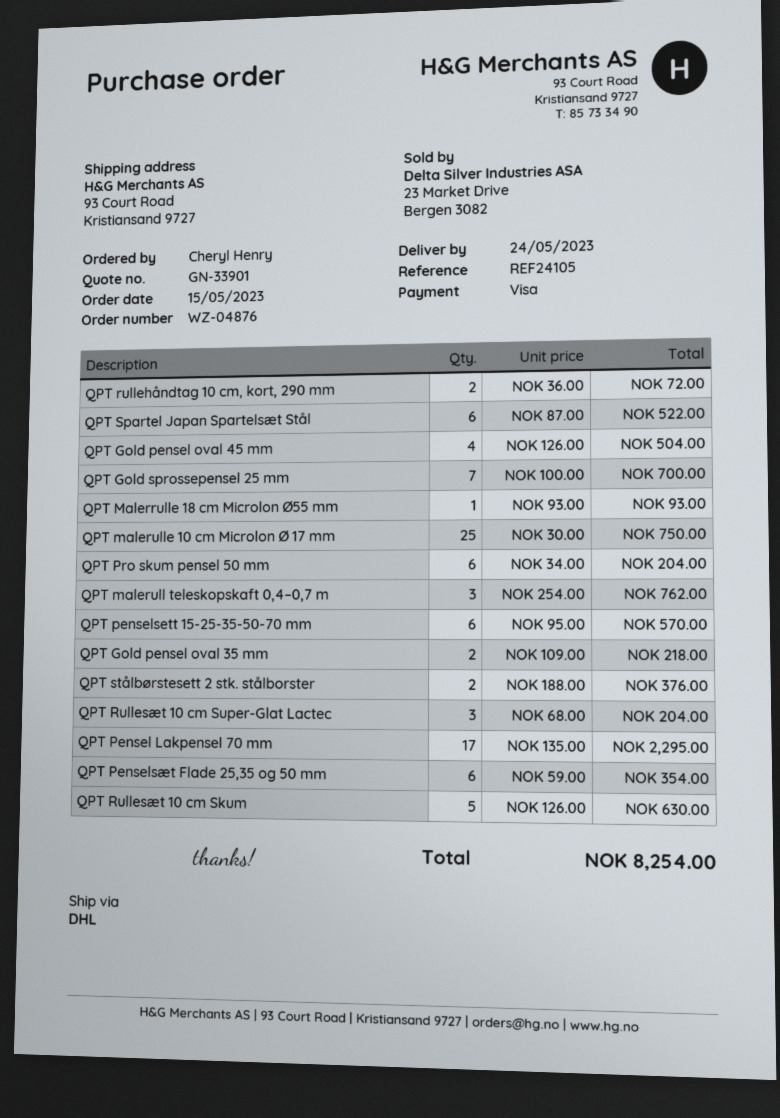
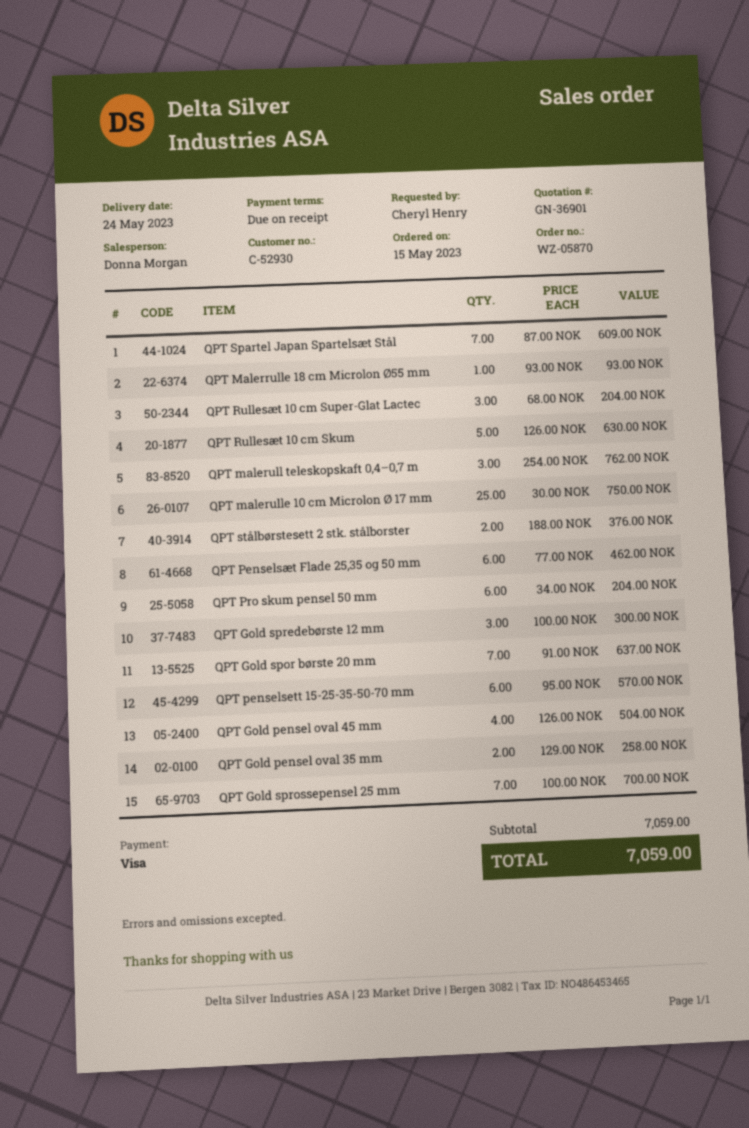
quote number: GN-33901 -> GN-36901
order number: WZ-04876 -> WZ-05870
QPT rullehåndtag 10 cm, kort, 290 mm: 2 x 36.00 = 72.00 -> none
QPT Spartel Japan Spartelsæt Stål: 6 x 87.00 = 522.00 -> 7 x 87.00 = 609.00
QPT Gold pensel oval 35 mm: 2 x 109.00 = 218.00 -> 2 x 129.00 = 258.00
QPT Pensel Lakpensel 70 mm: 17 x 135.00 = 2295.00 -> none
QPT Penselsæt Flade 25,35 og 50 mm: 6 x 59.00 = 354.00 -> 6 x 77.00 = 462.00
QPT Gold spredebørste 12 mm: none -> 3 x 100.00 = 300.00
QPT Gold spor børste 20 mm: none -> 7 x 91.00 = 637.00
total: 8254.00 -> 7059.00

